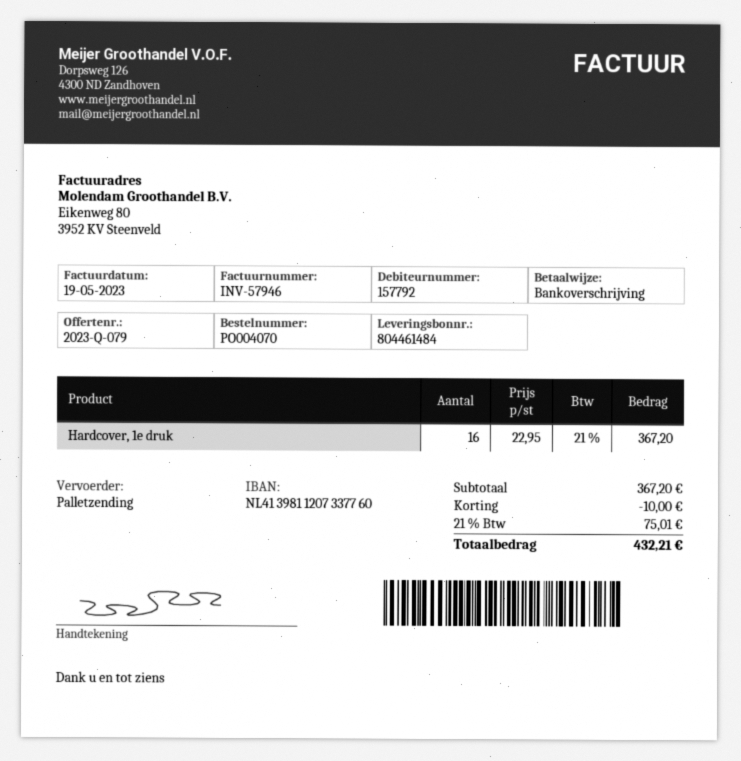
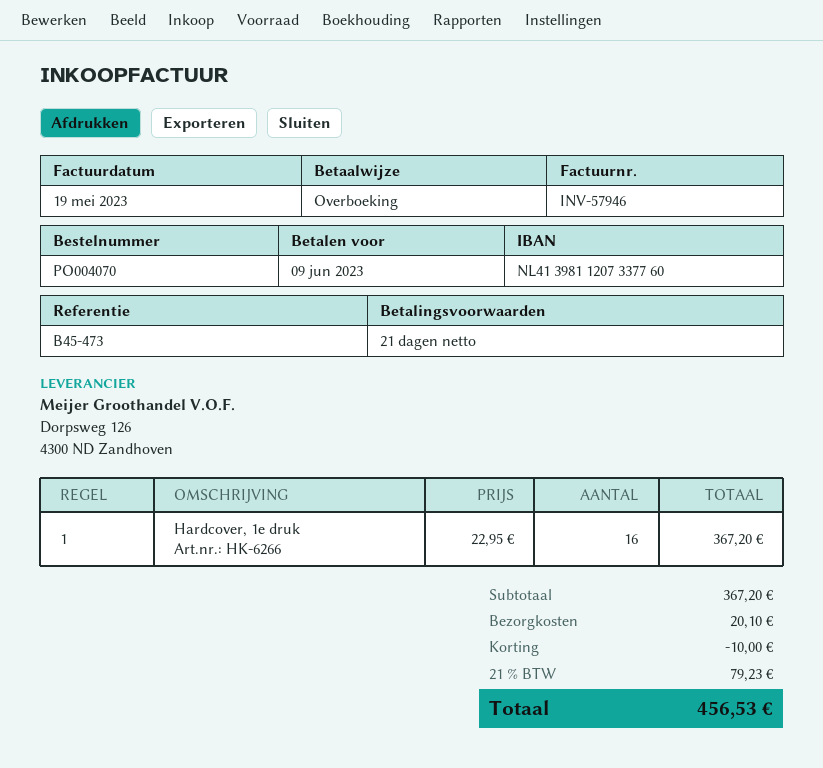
shipping: none -> 20.10
tax: 21% = 75.01 -> 21% = 79.23
total: 432.21 -> 456.53

